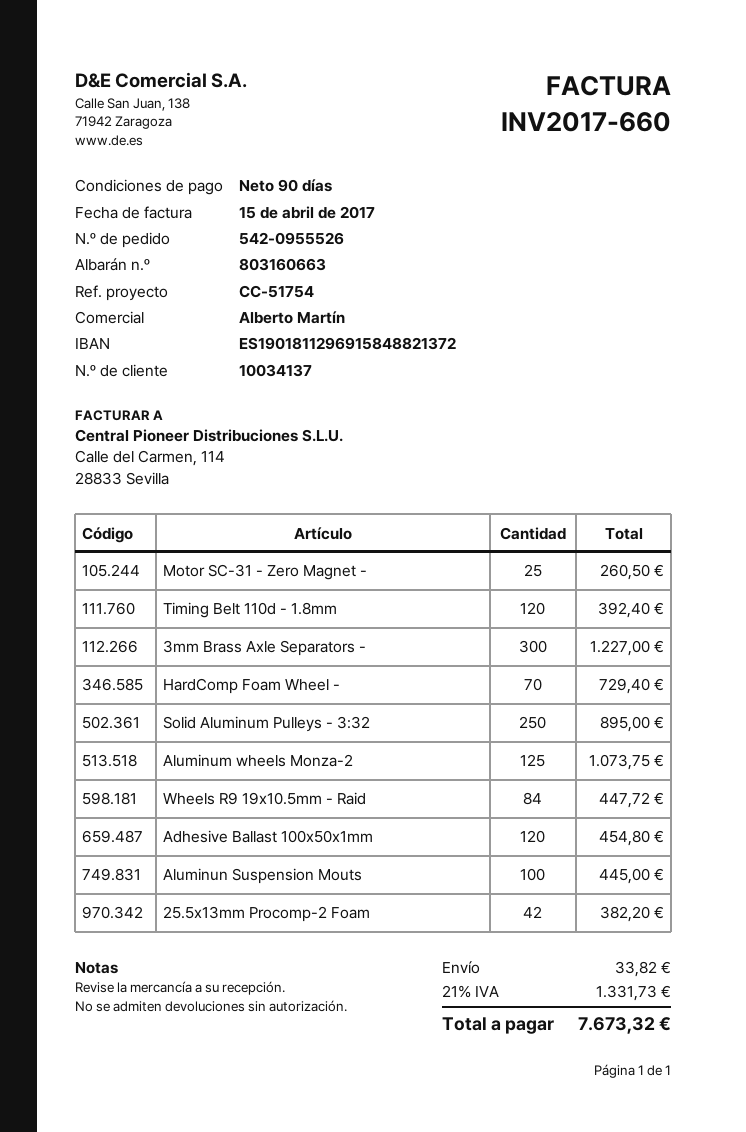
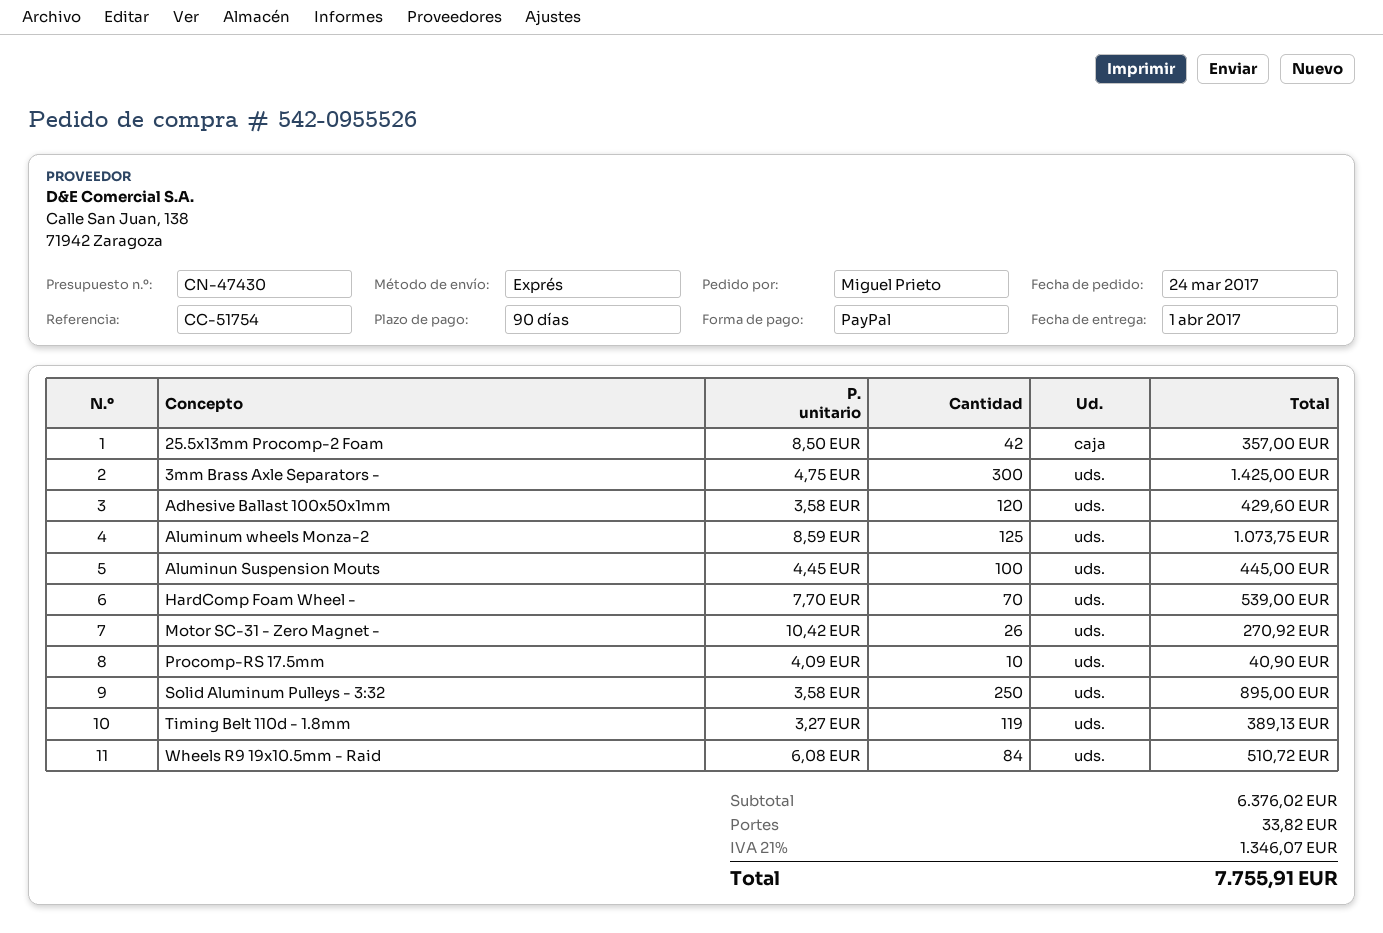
Motor SC-31 - Zero Magnet -: 25 for 260.50 -> 26 for 270.92
Timing Belt 110d - 1.8mm: 120 for 392.40 -> 119 for 389.13
3mm Brass Axle Separators -: 300 for 1227.00 -> 300 for 1425.00
HardComp Foam Wheel -: 70 for 729.40 -> 70 for 539.00
Wheels R9 19x10.5mm - Raid: 84 for 447.72 -> 84 for 510.72
Adhesive Ballast 100x50x1mm: 120 for 454.80 -> 120 for 429.60
25.5x13mm Procomp-2 Foam: 42 for 382.20 -> 42 for 357.00
Procomp-RS 17.5mm: none -> 10 for 40.90
tax: 21% = 1331.73 -> 21% = 1346.07
total: 7673.32 -> 7755.91

